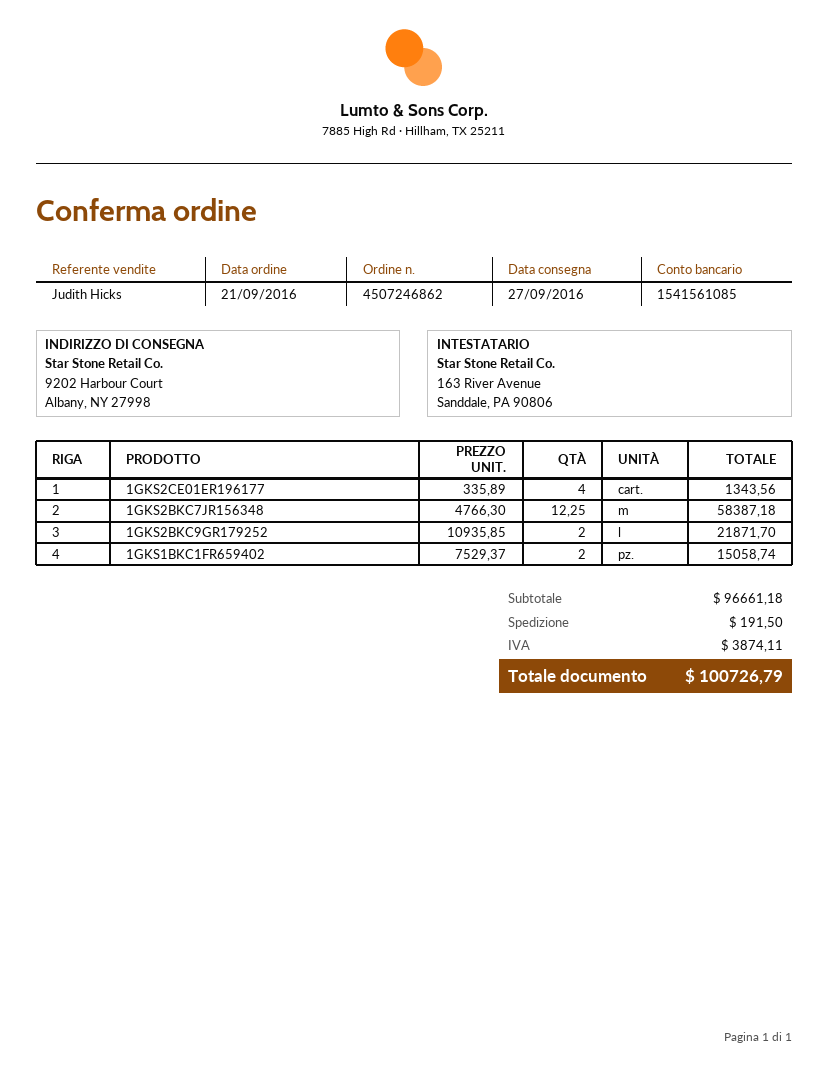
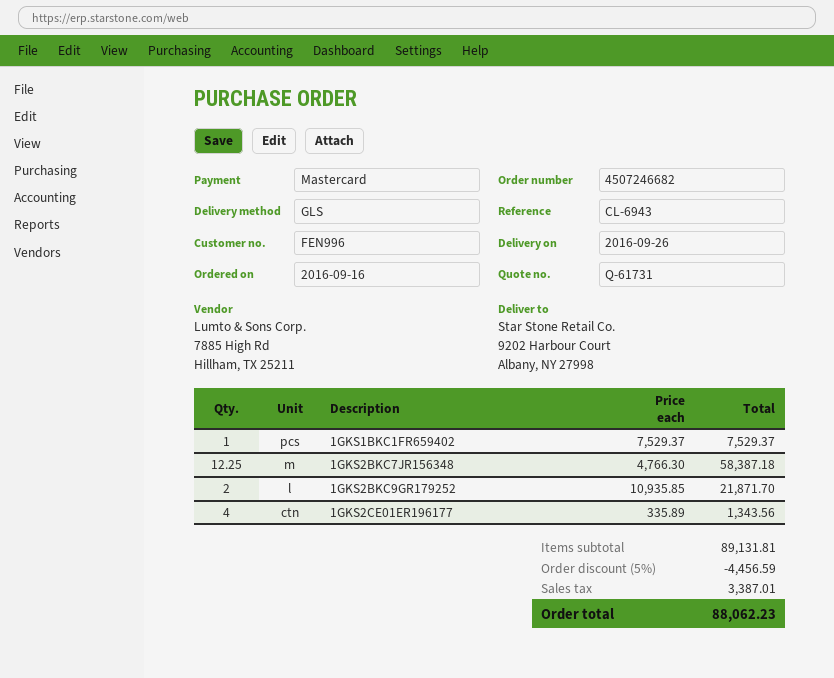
order number: 4507246862 -> 4507246682
order date: 2016-09-21 -> 2016-09-16
delivery date: 2016-09-27 -> 2016-09-26
1GKS1BKC1FR659402: 2 x 7529.37 = 15058.74 -> 1 x 7529.37 = 7529.37
subtotal: 96661.18 -> 89131.81
discount: none -> 5% = 4456.59
shipping: 191.50 -> none
tax: 3874.11 -> 3387.01
total: 100726.79 -> 88062.23

